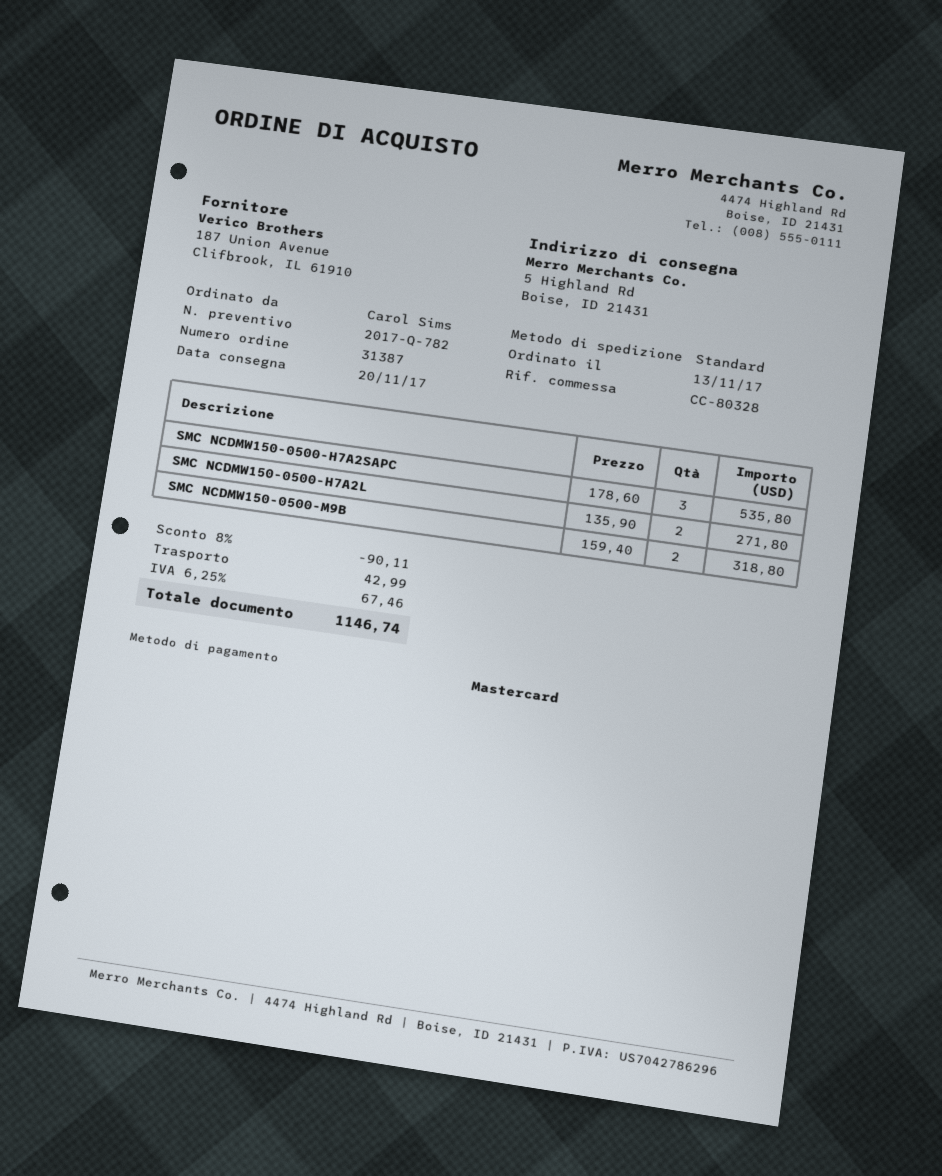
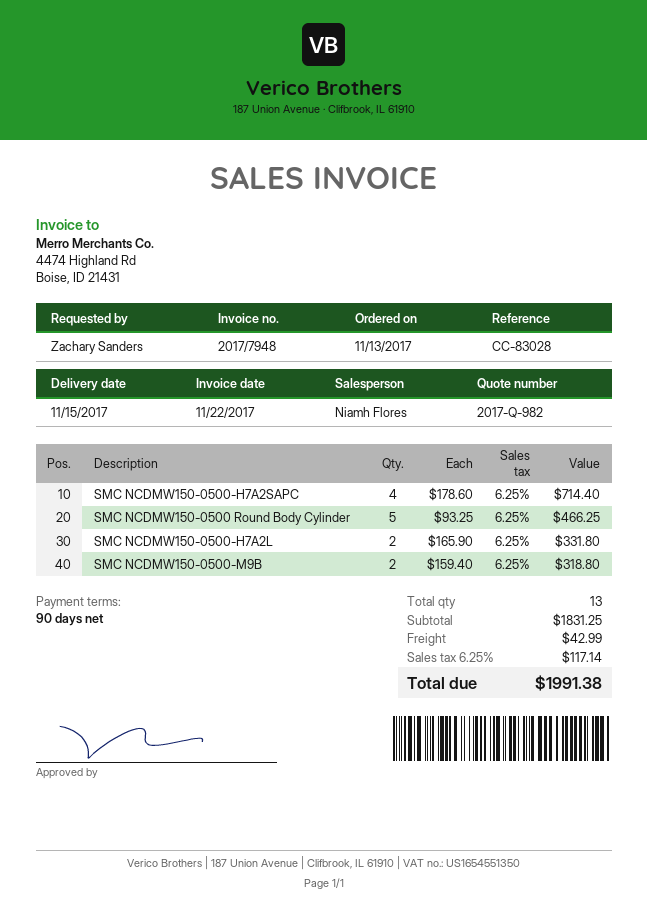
quote number: 2017-Q-782 -> 2017-Q-982
delivery date: 2017-11-20 -> 2017-11-15
reference: CC-80328 -> CC-83028
ordered by: Carol Sims -> Zachary Sanders
SMC NCDMW150-0500-H7A2SAPC: 3 x 178.60 = 535.80 -> 4 x 178.60 = 714.40
SMC NCDMW150-0500-H7A2L: 2 x 135.90 = 271.80 -> 2 x 165.90 = 331.80
SMC NCDMW150-0500 Round Body Cylinder: none -> 5 x 93.25 = 466.25
discount: 8% = 90.11 -> none
tax: 6.25% = 67.46 -> 6.25% = 117.14
total: 1146.74 -> 1991.38

